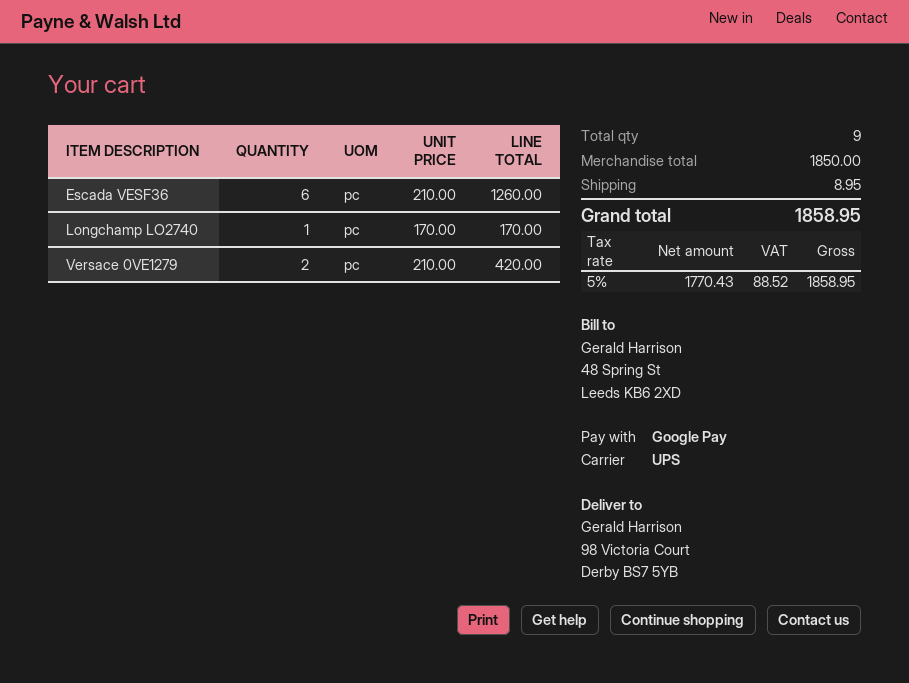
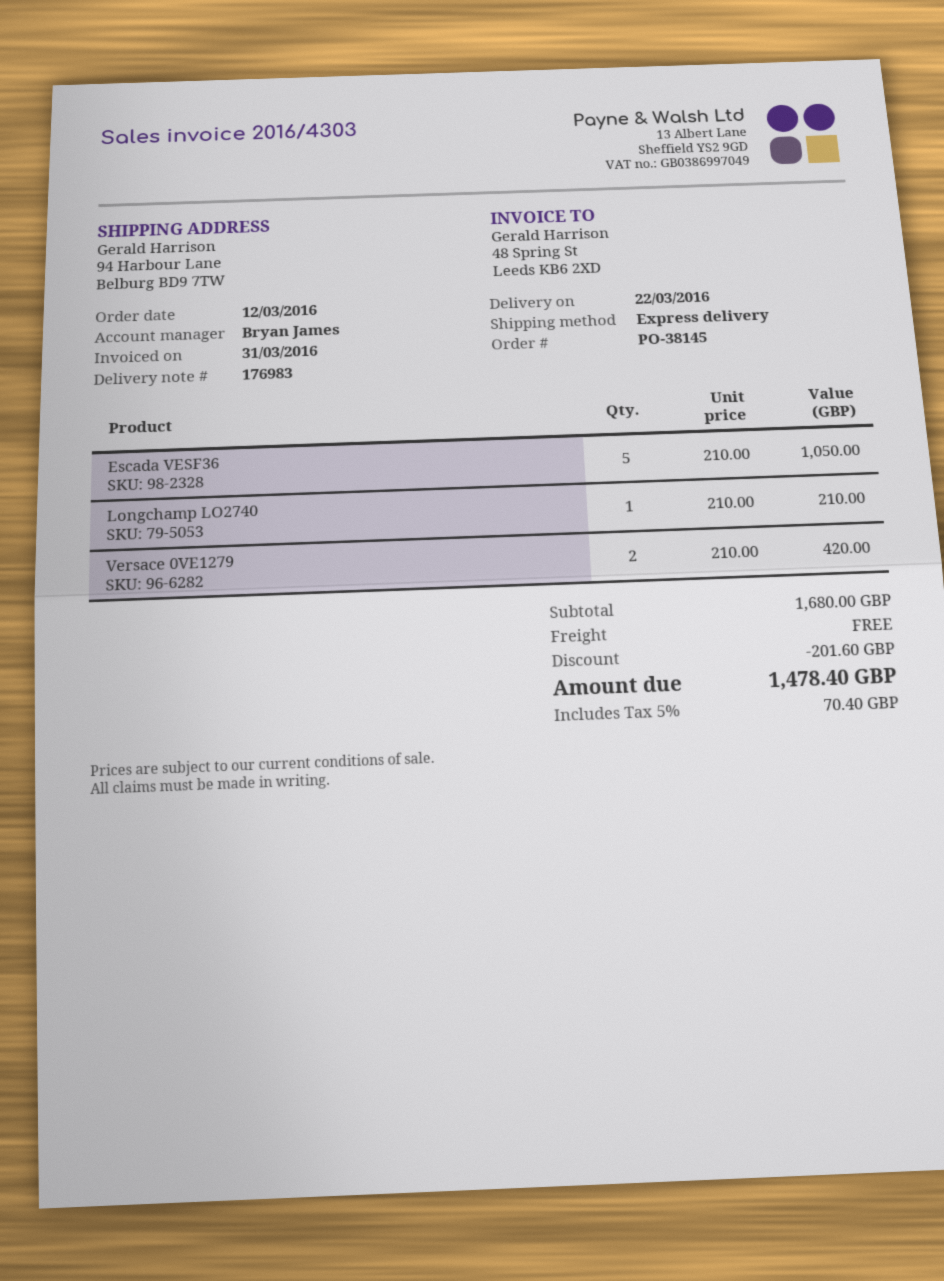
shipping method: UPS -> express
ship to: 98 Victoria Court, Derby BS7 5YB -> 94 Harbour Lane, Belburg BD9 7TW
Escada VESF36: 6 x 210.00 = 1260.00 -> 5 x 210.00 = 1050.00
Longchamp LO2740: 1 x 170.00 = 170.00 -> 1 x 210.00 = 210.00
subtotal: 1850.00 -> 1680.00
discount: none -> 201.60
shipping: 8.95 -> 0.00
tax: 5% = 88.52 -> 5% = 70.40
total: 1858.95 -> 1478.40

